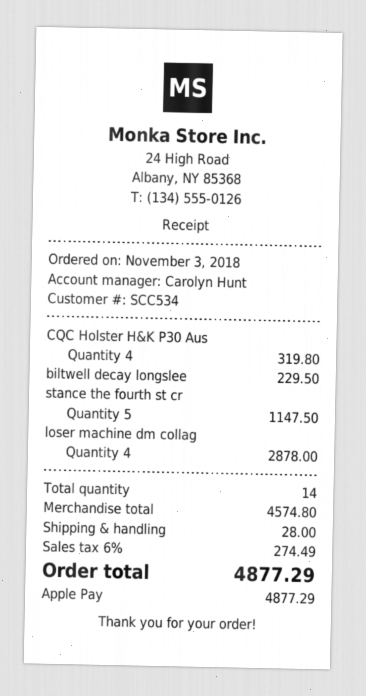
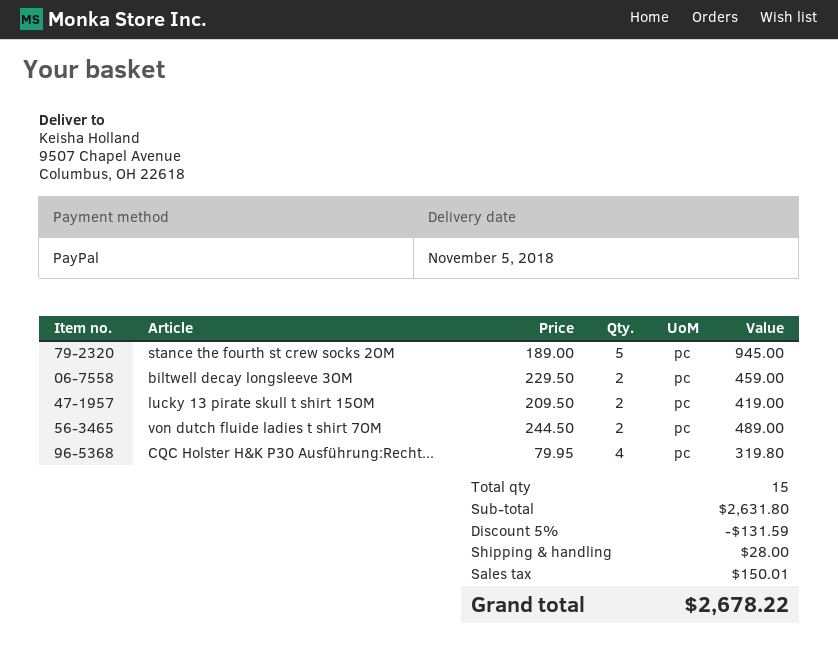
payment method: Apple Pay -> PayPal
biltwell decay longslee: 1 for 229.50 -> 2 for 459.00
stance the fourth st cr: 5 for 1147.50 -> 5 for 945.00
loser machine dm collag: 4 for 2878.00 -> none
lucky 13 pirate skull t shirt 15OM: none -> 2 for 419.00
von dutch fluide ladies t shirt 7OM: none -> 2 for 489.00
total quantity: 14 -> 15
subtotal: 4574.80 -> 2631.80
discount: none -> 5% = 131.59
tax: 274.49 -> 150.01
total: 4877.29 -> 2678.22

